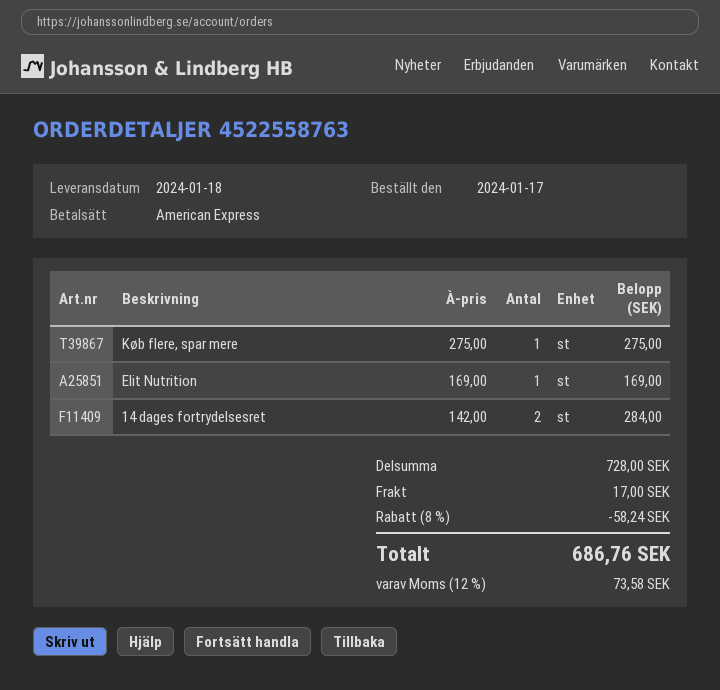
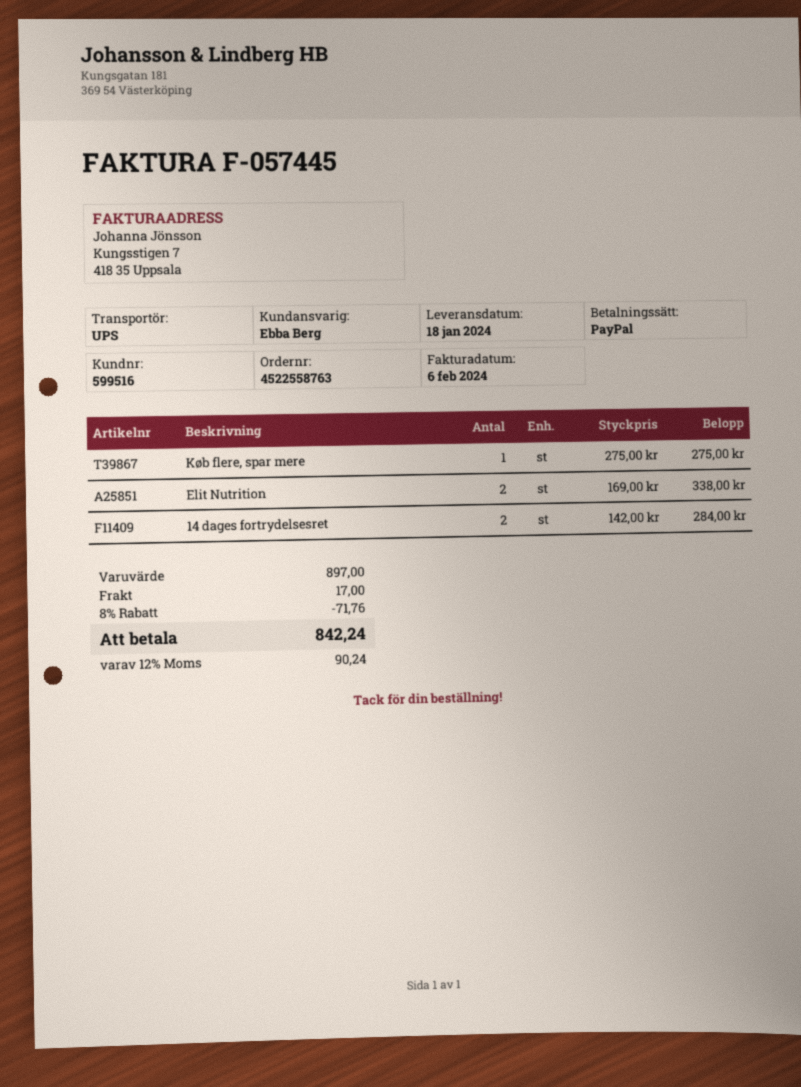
payment method: American Express -> PayPal
Elit Nutrition: 1 x 169.00 = 169.00 -> 2 x 169.00 = 338.00
subtotal: 728.00 -> 897.00
discount: 8% = 58.24 -> 8% = 71.76
tax: 12% = 73.58 -> 12% = 90.24
total: 686.76 -> 842.24

